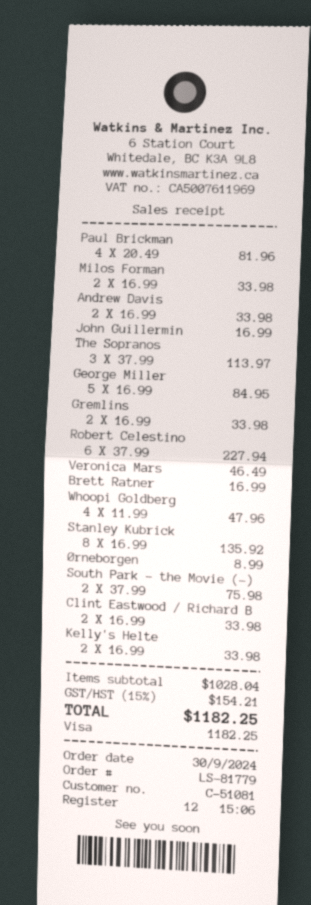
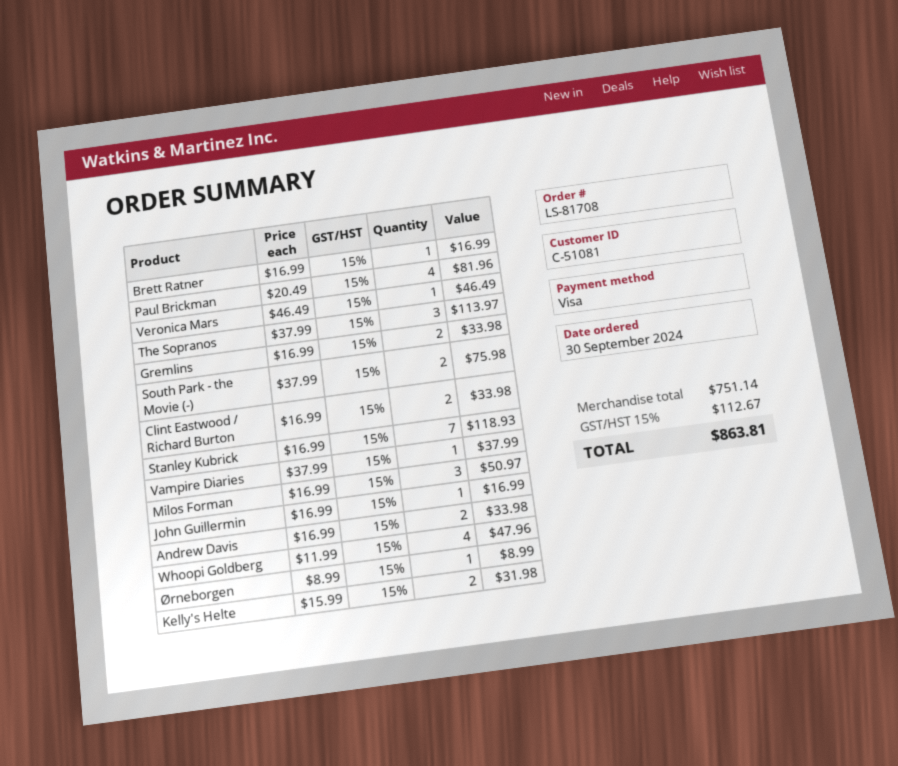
order number: LS-81779 -> LS-81708
Milos Forman: 2 x 16.99 = 33.98 -> 3 x 16.99 = 50.97
George Miller: 5 x 16.99 = 84.95 -> none
Robert Celestino: 6 x 37.99 = 227.94 -> none
Stanley Kubrick: 8 x 16.99 = 135.92 -> 7 x 16.99 = 118.93
Kelly's Helte: 2 x 16.99 = 33.98 -> 2 x 15.99 = 31.98
Vampire Diaries: none -> 1 x 37.99 = 37.99
subtotal: 1028.04 -> 751.14
tax: 15% = 154.21 -> 15% = 112.67
total: 1182.25 -> 863.81

